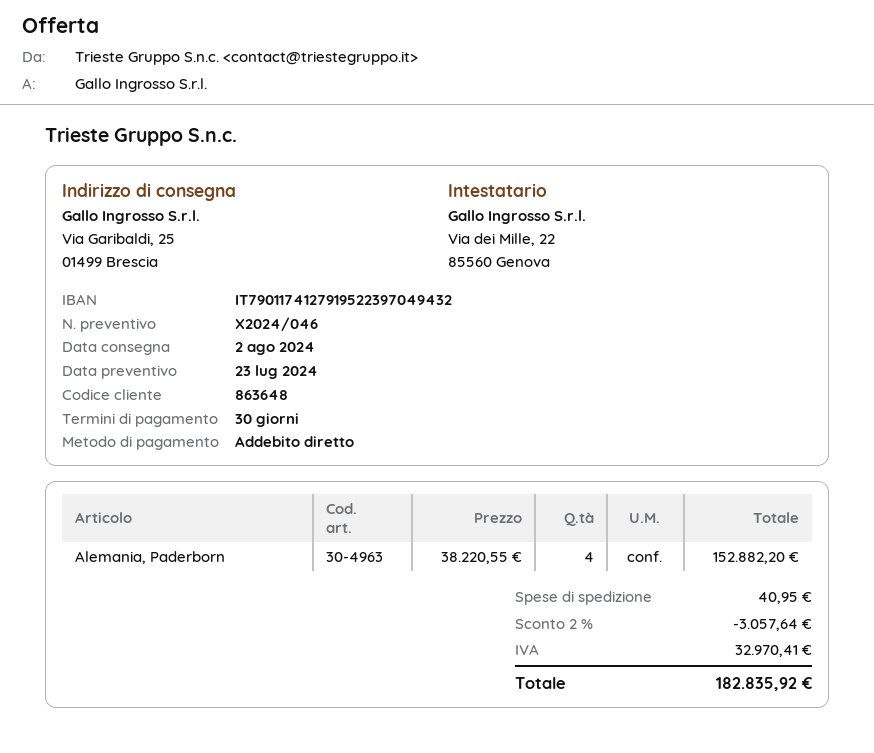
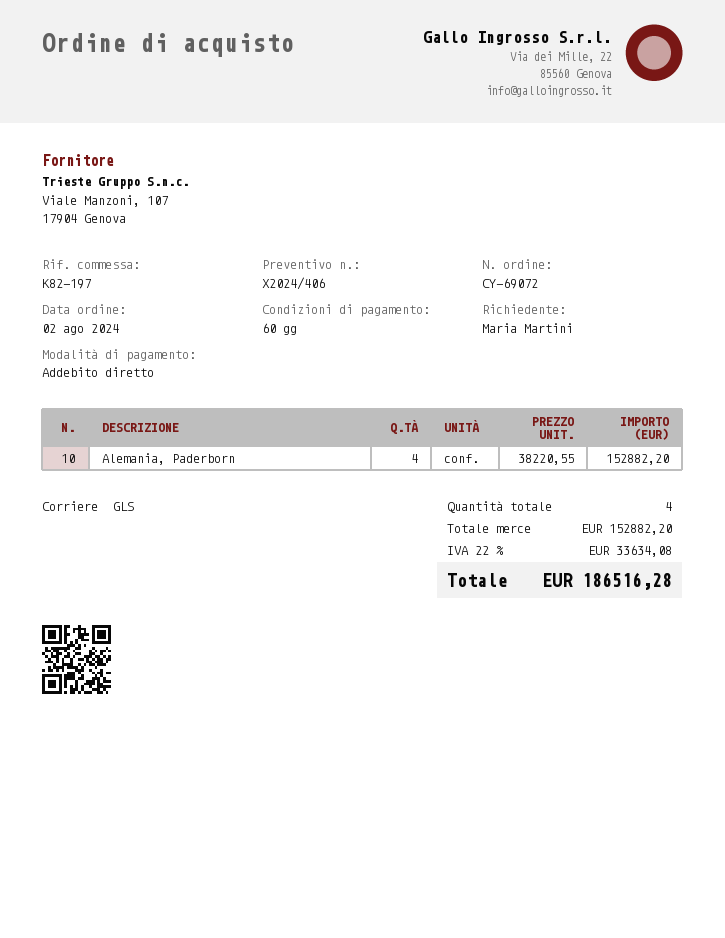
quote number: X2024/046 -> X2024/406
payment terms: 30 days -> 60 days
discount: 2% = 3057.64 -> none
shipping: 40.95 -> none
tax: 32970.41 -> 33634.08
total: 182835.92 -> 186516.28

